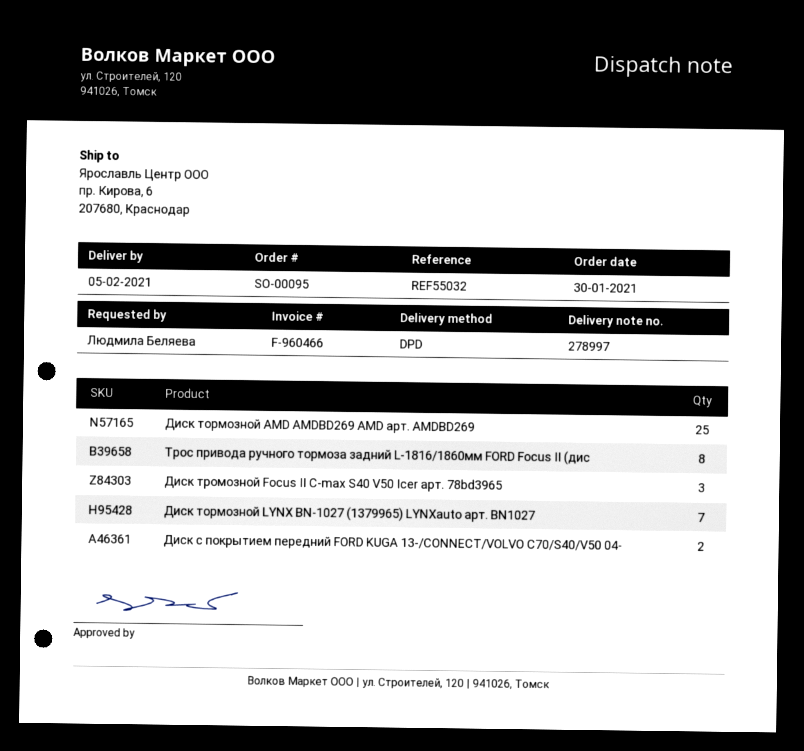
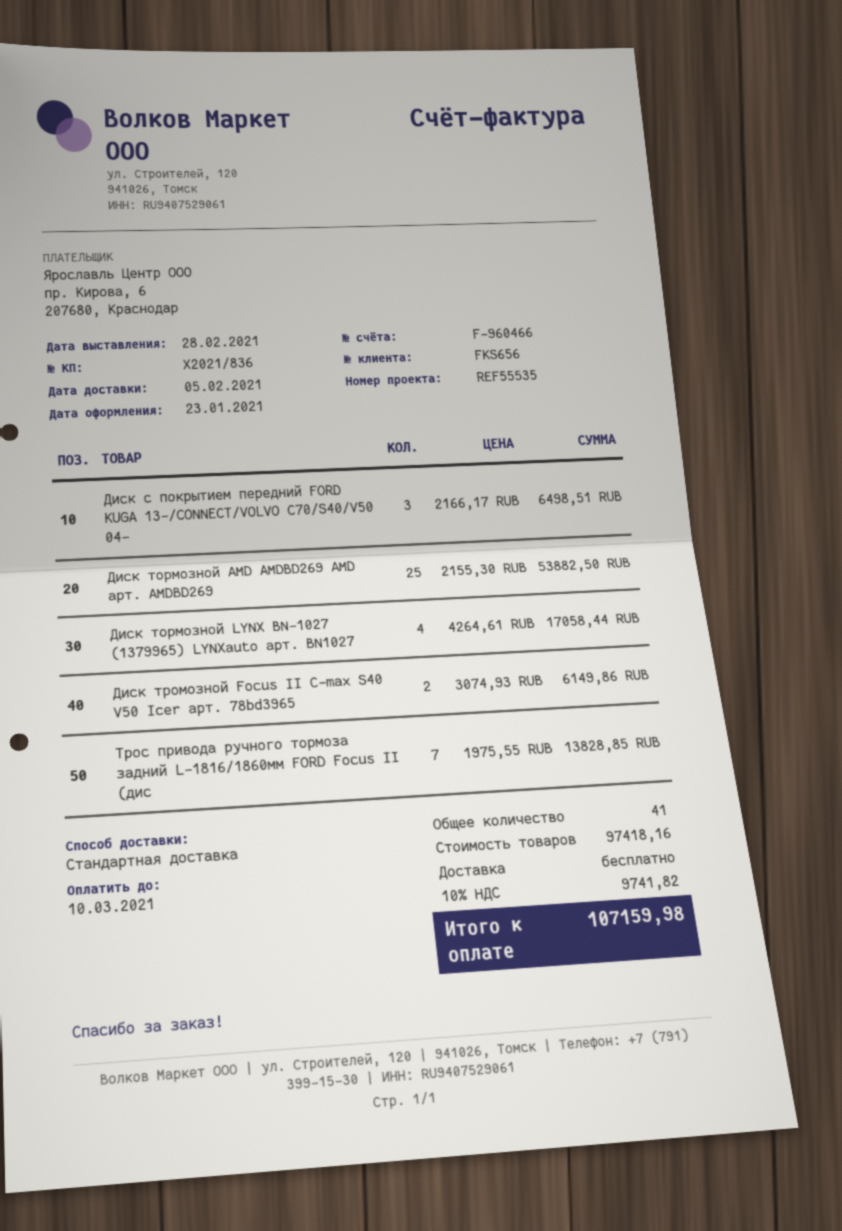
order date: 2021-01-30 -> 2021-01-23
reference: REF55032 -> REF55535
shipping method: DPD -> standard
Трос привода ручного тормоза задний L-1816/1860мм FORD Focus II (дис: 8 -> 7
Диск тромозной Focus II C-max S40 V50 Icer арт. 78bd3965: 3 -> 2
Диск тормозной LYNX BN-1027 (1379965) LYNXauto арт. BN1027: 7 -> 4
Диск с покрытием передний FORD KUGA 13-/CONNECT/VOLVO C70/S40/V50 04-: 2 -> 3

